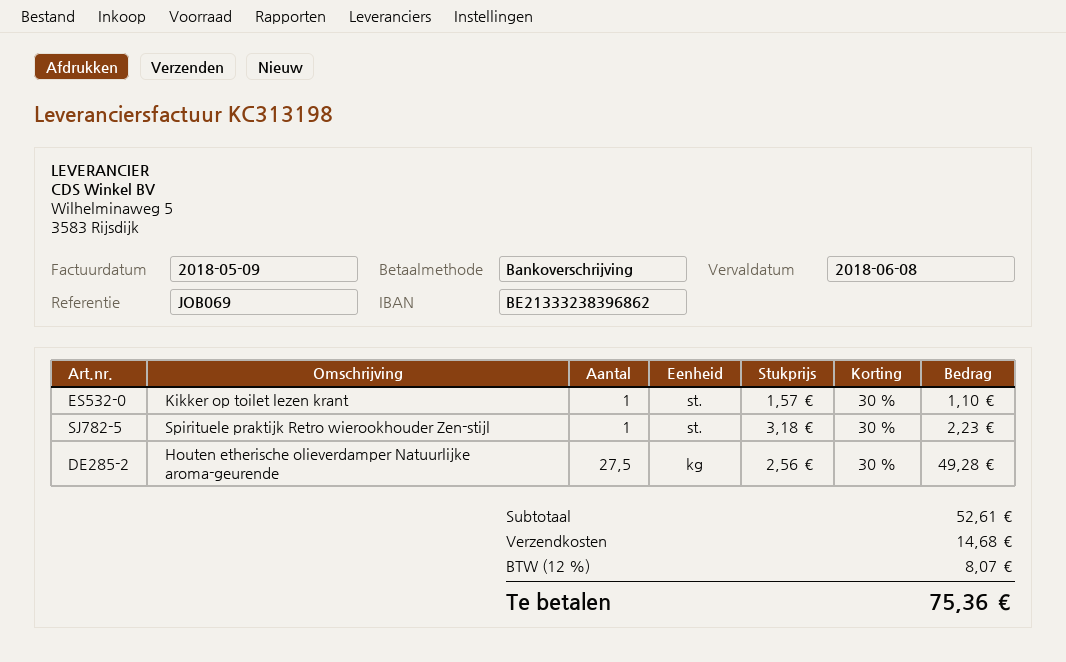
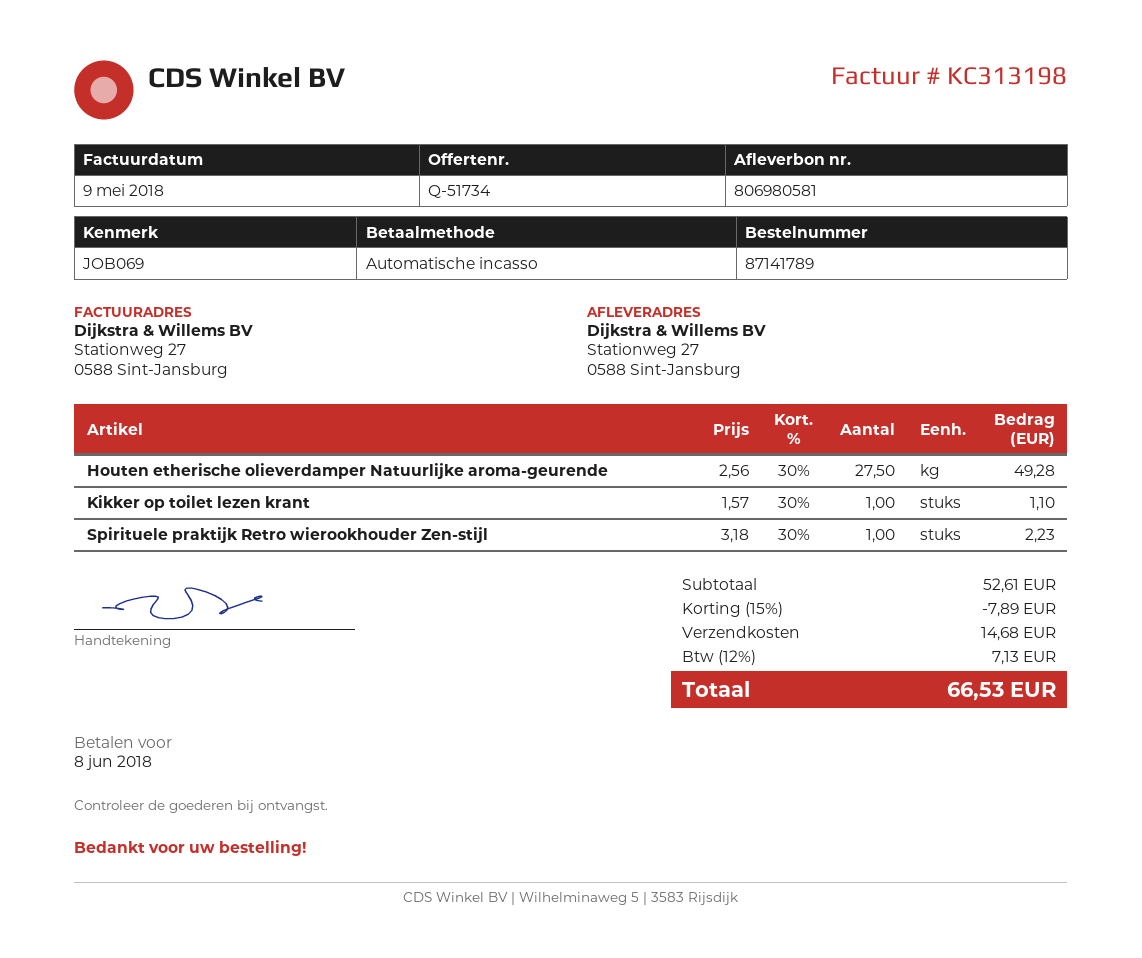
payment method: bank transfer -> direct debit
discount: none -> 15% = 7.89
tax: 12% = 8.07 -> 12% = 7.13
total: 75.36 -> 66.53

